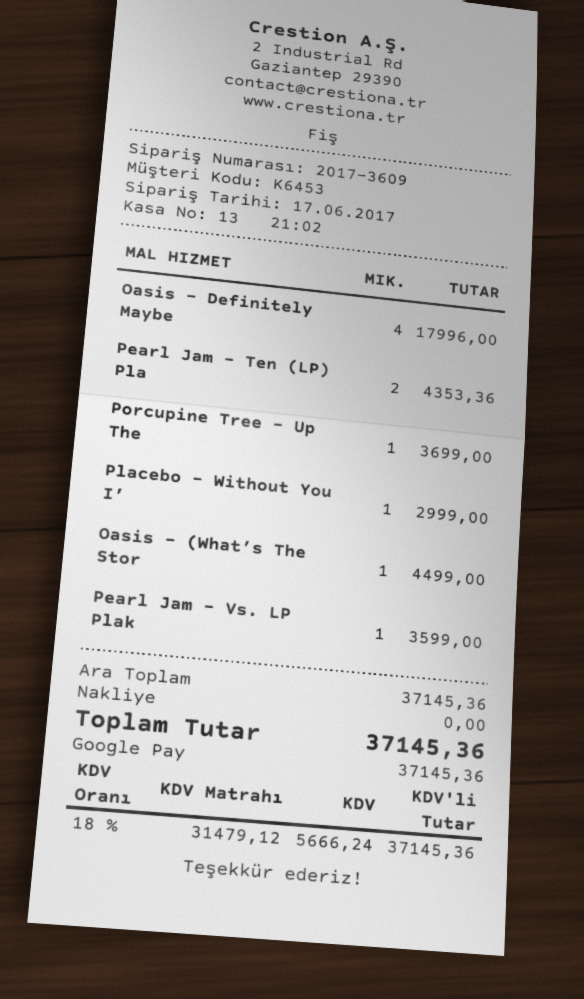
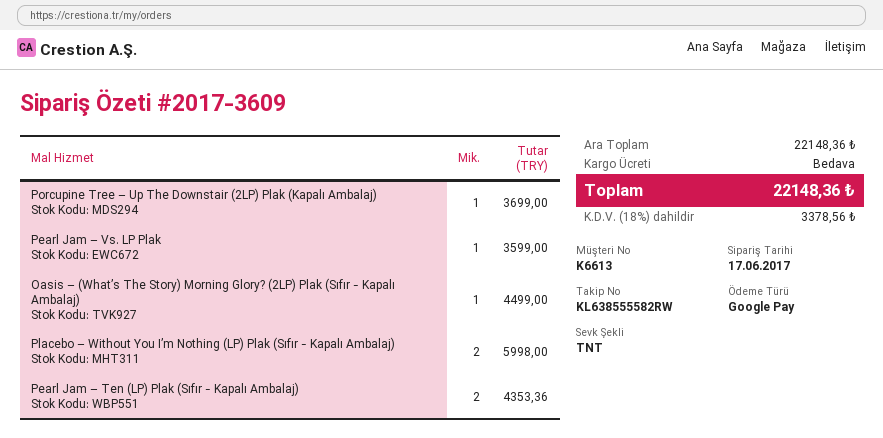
customer number: K6453 -> K6613
Oasis – Definitely Maybe: 4 for 17996.00 -> none
Placebo – Without You I’: 1 for 2999.00 -> 2 for 5998.00
subtotal: 37145.36 -> 22148.36
tax: 18% = 5666.24 -> 18% = 3378.56
total: 37145.36 -> 22148.36

